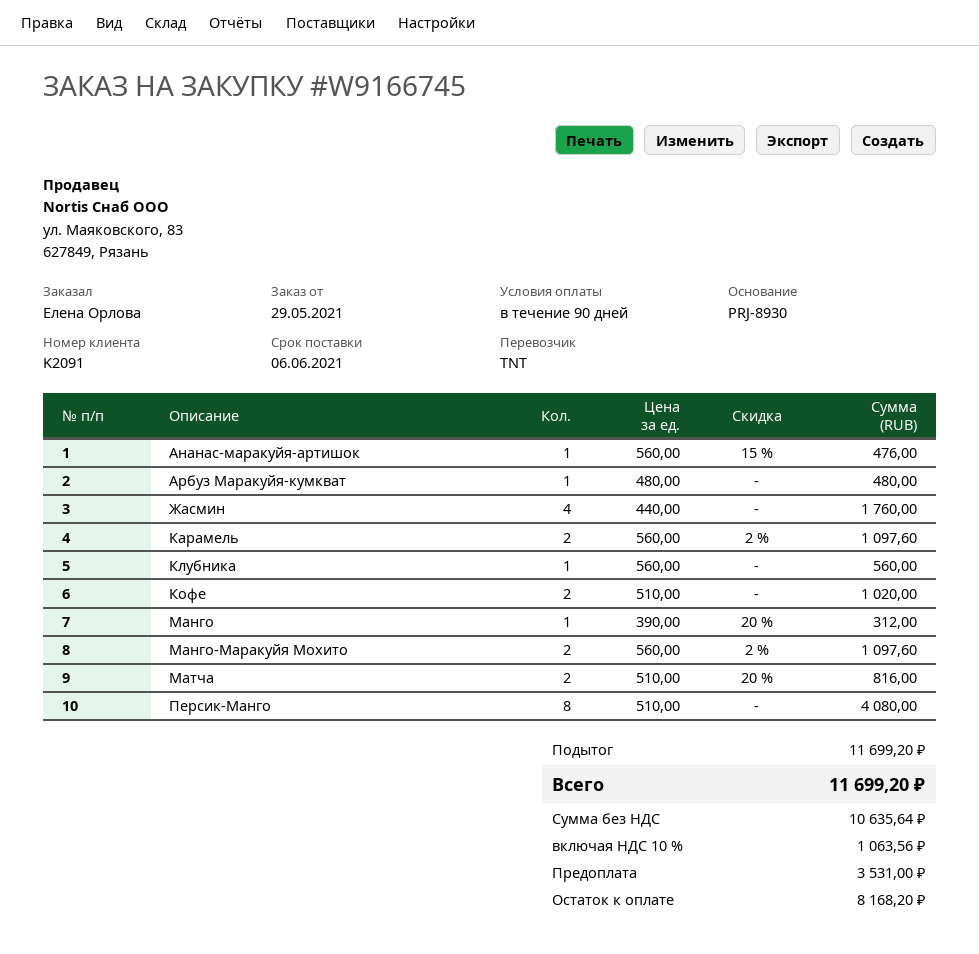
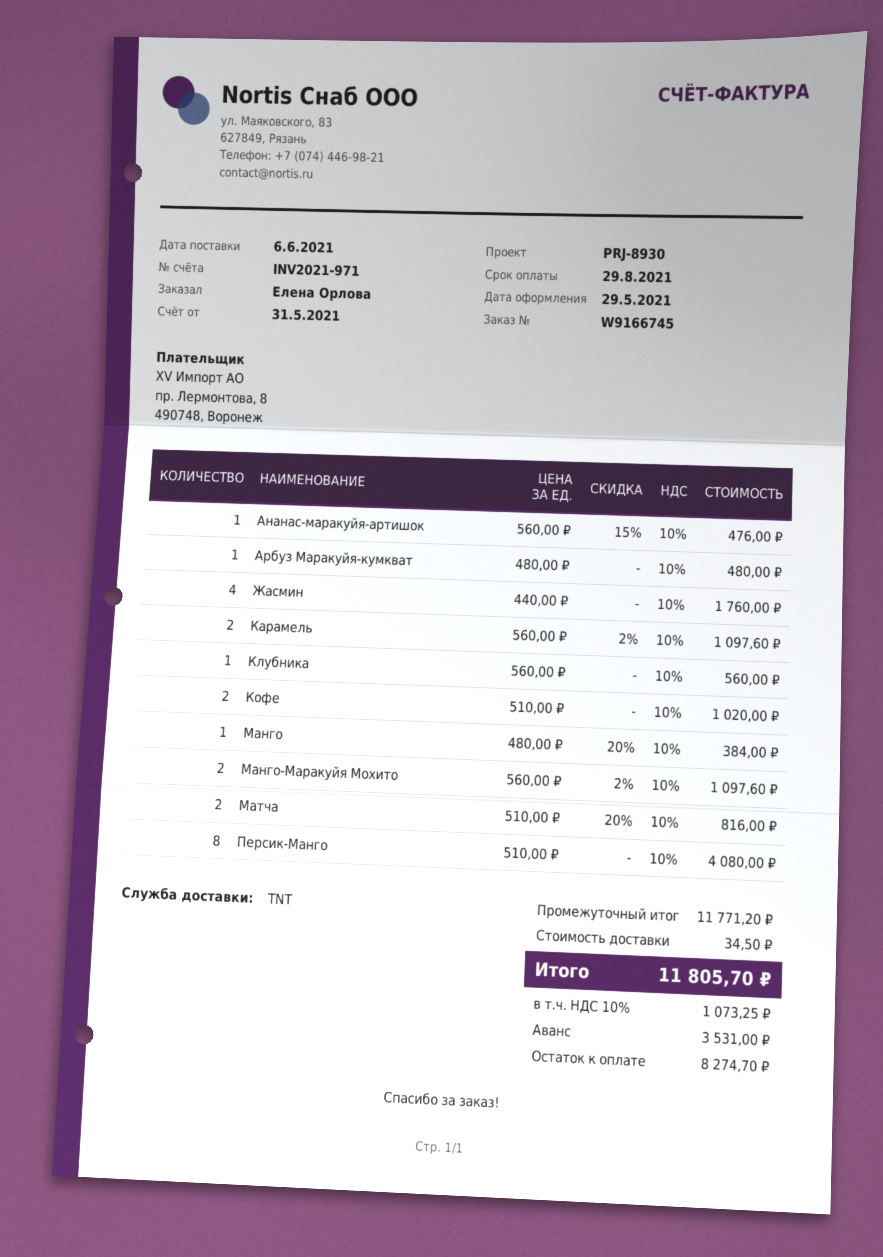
Манго: 1 x 390.00 - 20% = 312.00 -> 1 x 480.00 - 20% = 384.00
subtotal: 11699.20 -> 11771.20
shipping: none -> 34.50
tax: 10% = 1063.56 -> 10% = 1073.25
total: 11699.20 -> 11805.70
balance: 8168.20 -> 8274.70

